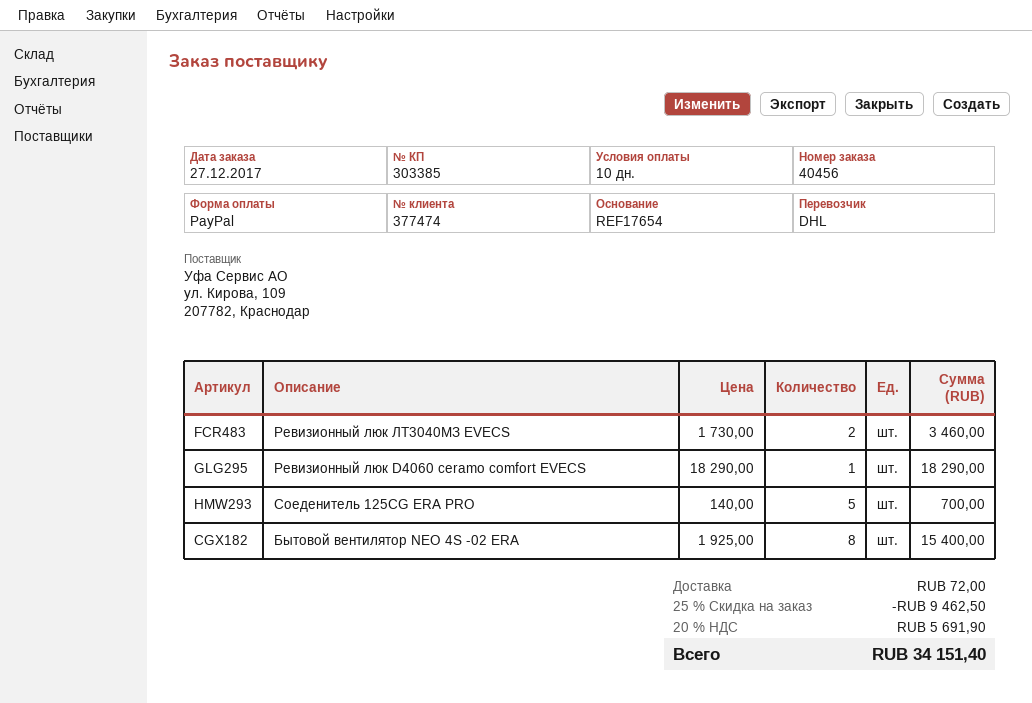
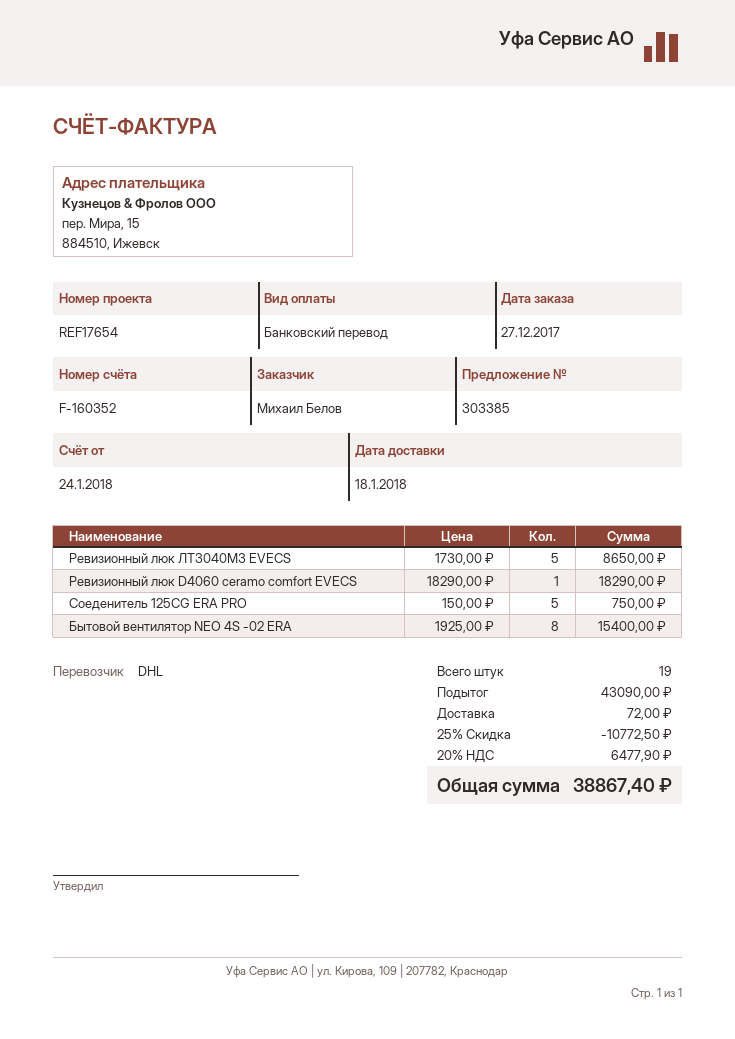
payment method: PayPal -> bank transfer
Ревизионный люк ЛТ3040МЗ EVECS: 2 x 1730.00 = 3460.00 -> 5 x 1730.00 = 8650.00
Соеденитель 125CG ERA PRO: 5 x 140.00 = 700.00 -> 5 x 150.00 = 750.00
discount: 25% = 9462.50 -> 25% = 10772.50
tax: 20% = 5691.90 -> 20% = 6477.90
total: 34151.40 -> 38867.40

